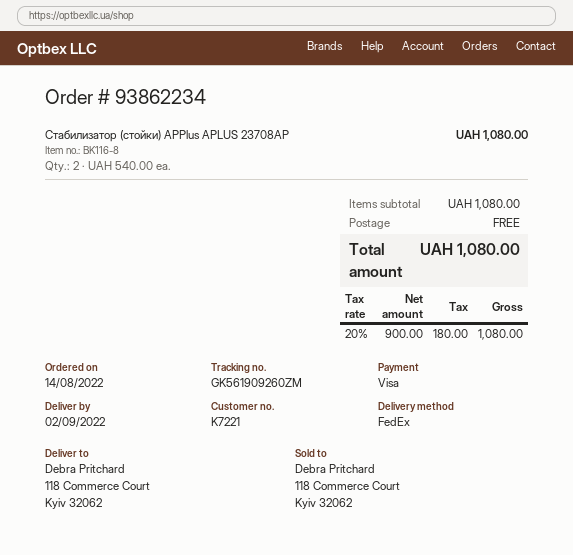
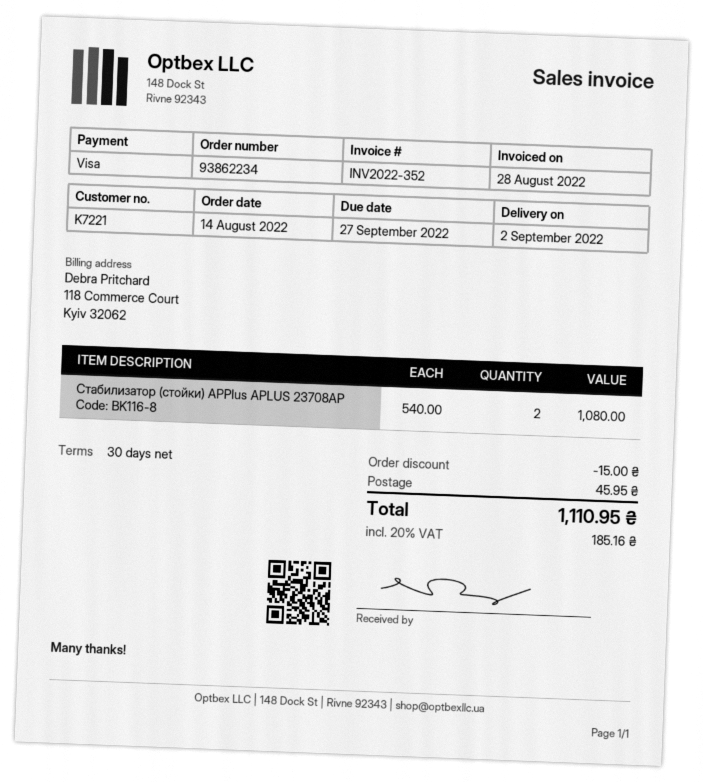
discount: none -> 15.00
shipping: 0.00 -> 45.95
tax: 20% = 180.00 -> 20% = 185.16
total: 1080.00 -> 1110.95

